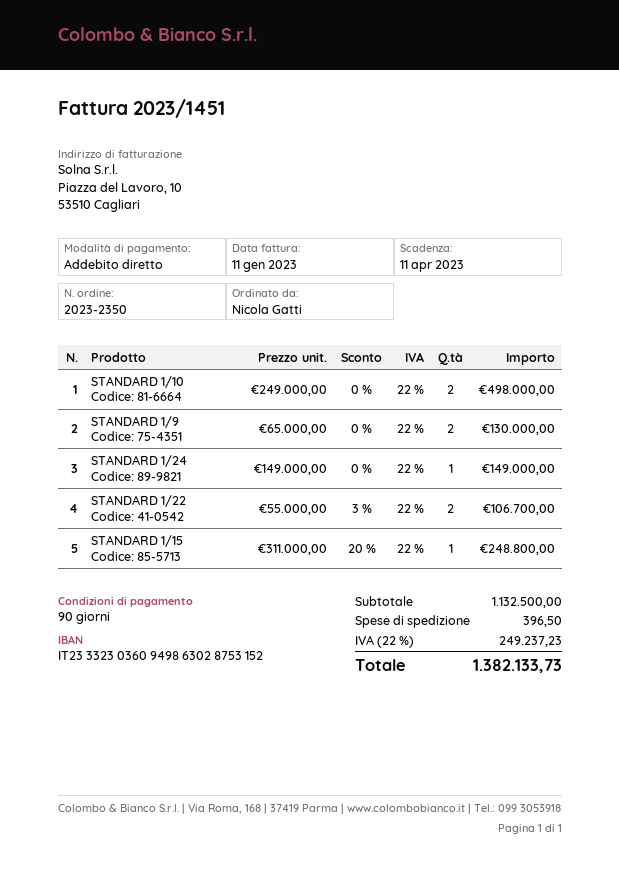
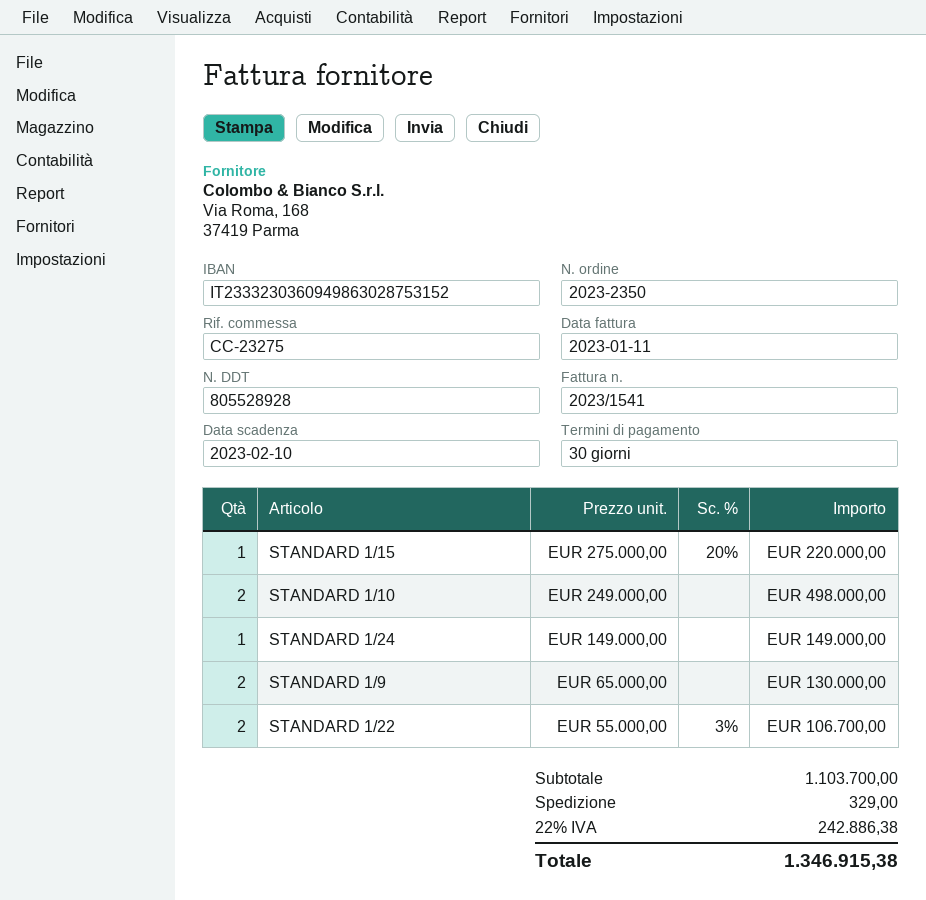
invoice number: 2023/1451 -> 2023/1541
payment terms: 90 days -> 30 days
due date: 2023-04-11 -> 2023-02-10
STANDARD 1/15: 1 x 311000.00 - 20% = 248800.00 -> 1 x 275000.00 - 20% = 220000.00
subtotal: 1132500.00 -> 1103700.00
shipping: 396.50 -> 329.00
tax: 22% = 249237.23 -> 22% = 242886.38
total: 1382133.73 -> 1346915.38

